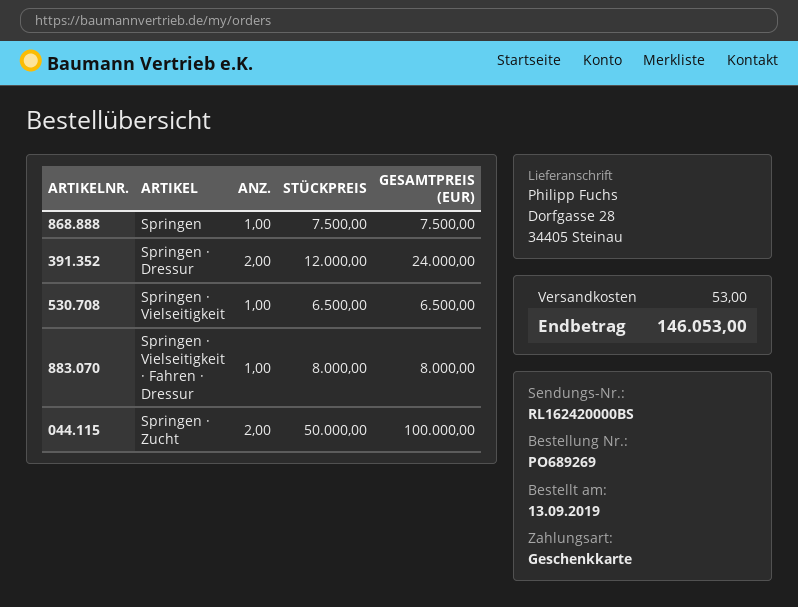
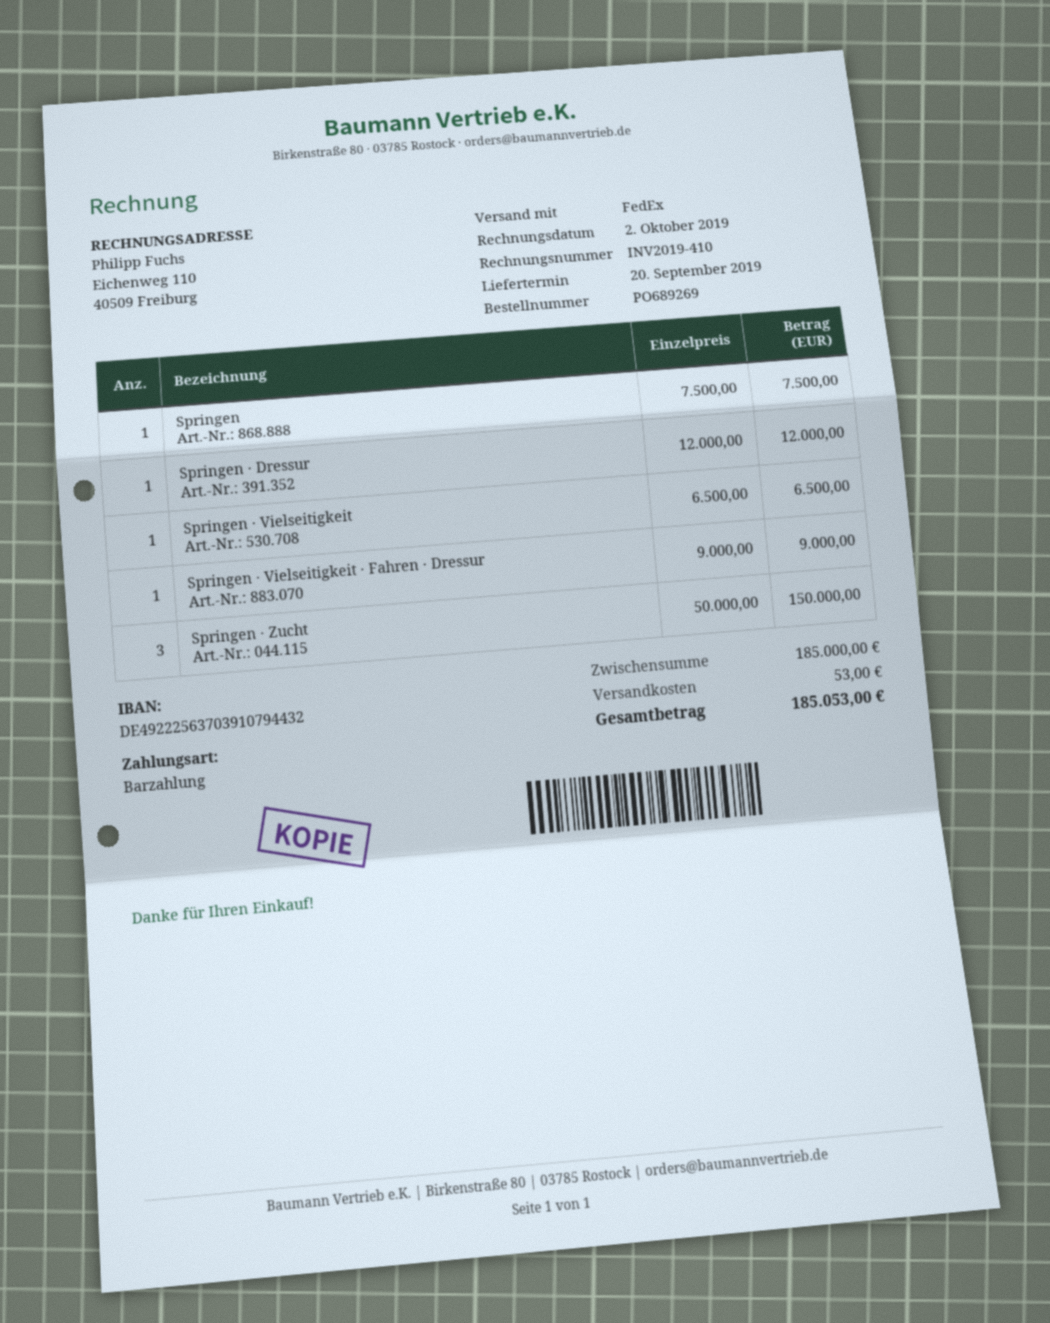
payment method: gift card -> cash
Springen · Dressur: 2 x 12000.00 = 24000.00 -> 1 x 12000.00 = 12000.00
Springen · Vielseitigkeit · Fahren · Dressur: 1 x 8000.00 = 8000.00 -> 1 x 9000.00 = 9000.00
Springen · Zucht: 2 x 50000.00 = 100000.00 -> 3 x 50000.00 = 150000.00
total: 146053.00 -> 185053.00

